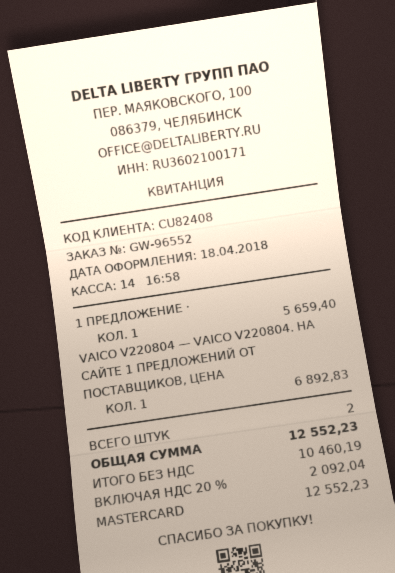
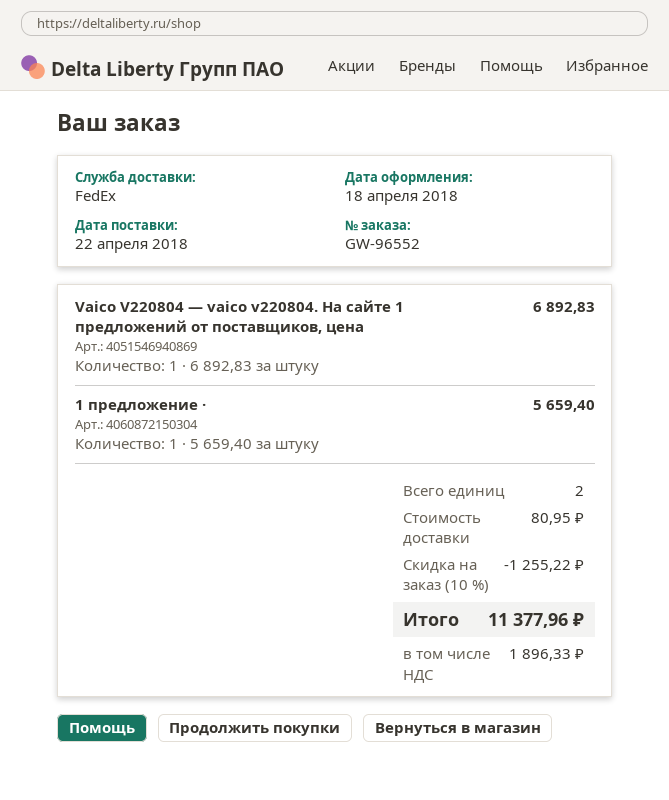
discount: none -> 10% = 1255.22
shipping: none -> 80.95
tax: 2092.04 -> 1896.33
total: 12552.23 -> 11377.96

